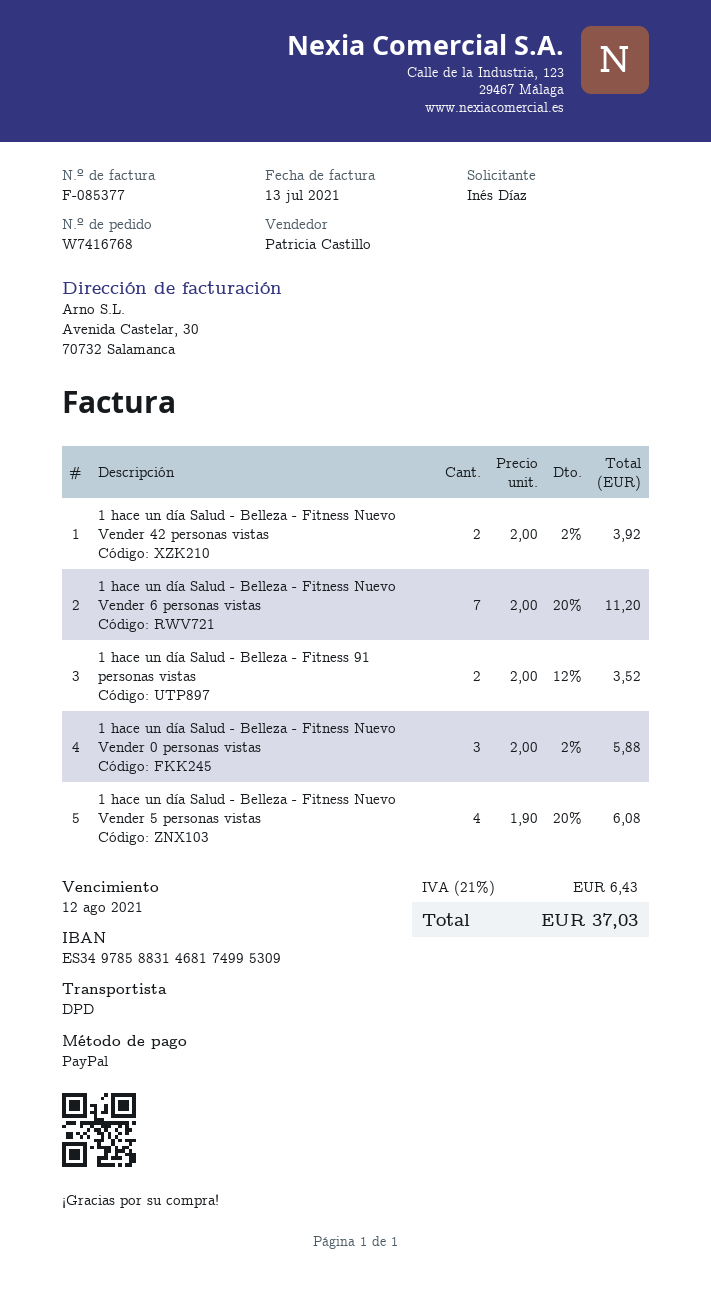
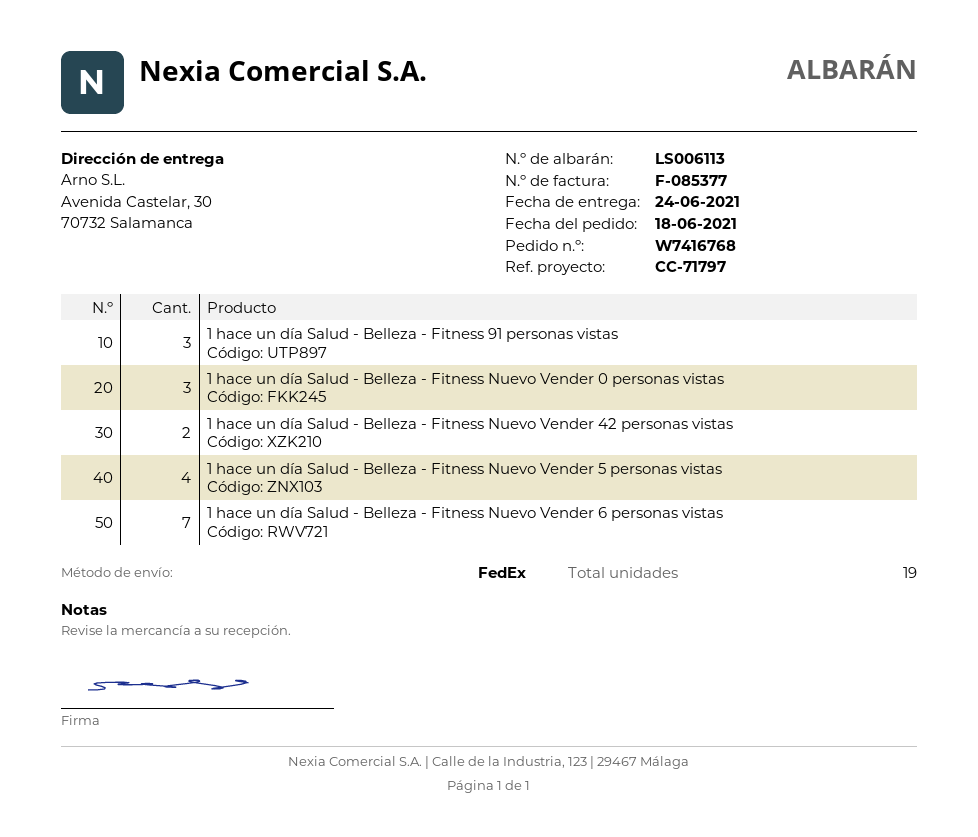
shipping method: DPD -> FedEx
1 hace un día Salud - Belleza - Fitness 91 personas vistas: 2 -> 3

